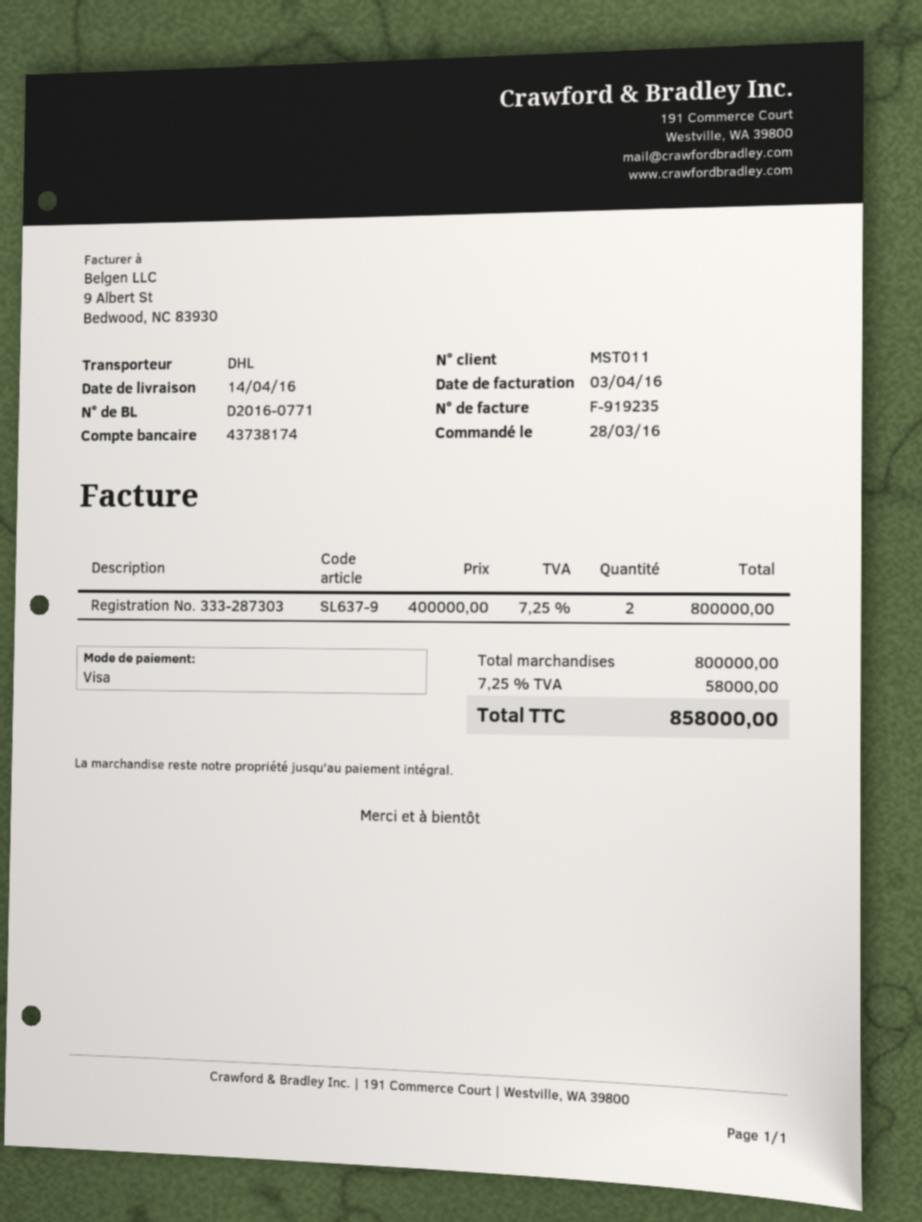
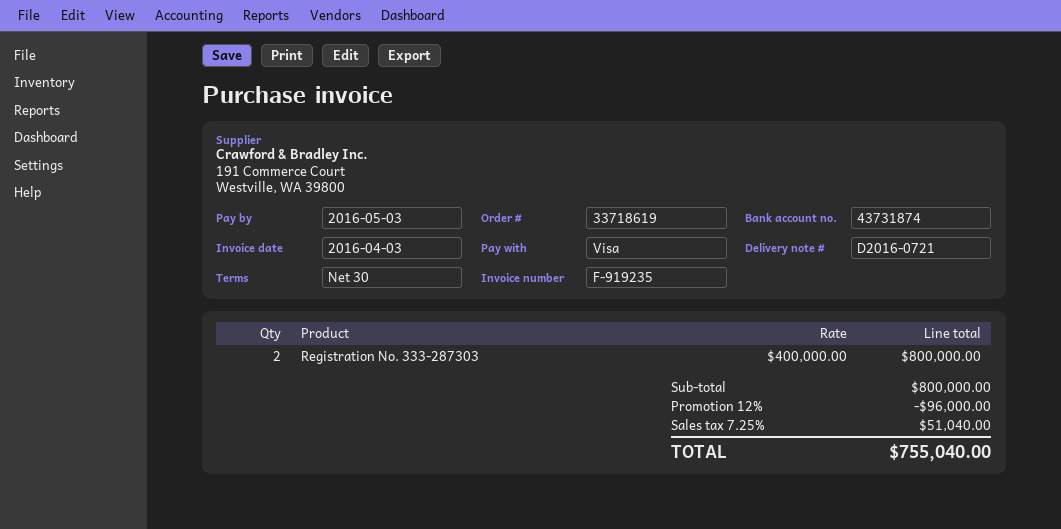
delivery note number: D2016-0771 -> D2016-0721
bank account: 43738174 -> 43731874
discount: none -> 12% = 96000.00
tax: 7.25% = 58000.00 -> 7.25% = 51040.00
total: 858000.00 -> 755040.00

